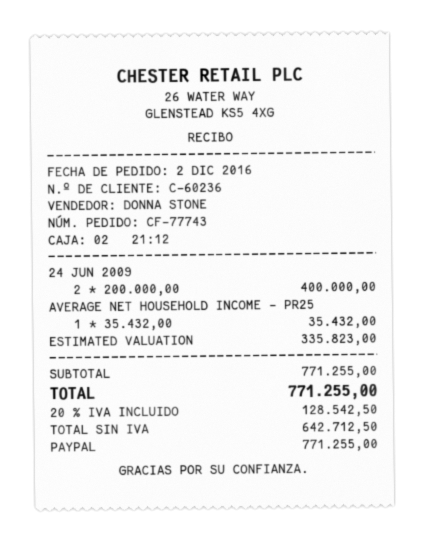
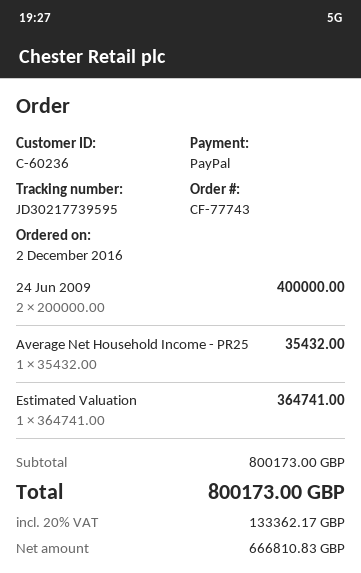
ESTIMATED VALUATION: 1 x 335823.00 = 335823.00 -> 1 x 364741.00 = 364741.00
subtotal: 771255.00 -> 800173.00
net: 642712.50 -> 666810.83
tax: 20% = 128542.50 -> 20% = 133362.17
total: 771255.00 -> 800173.00

